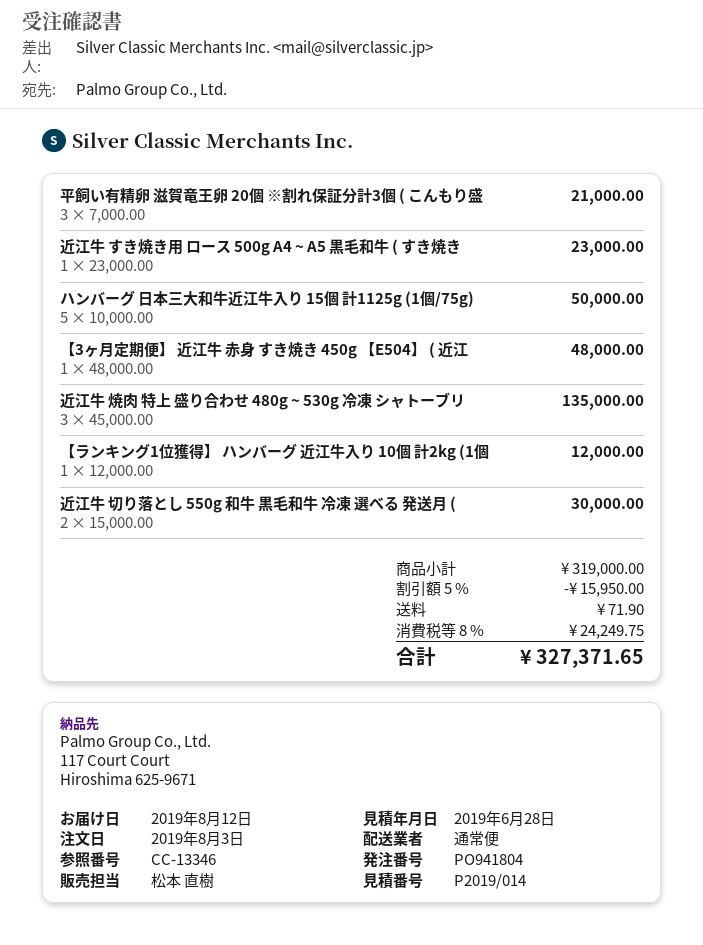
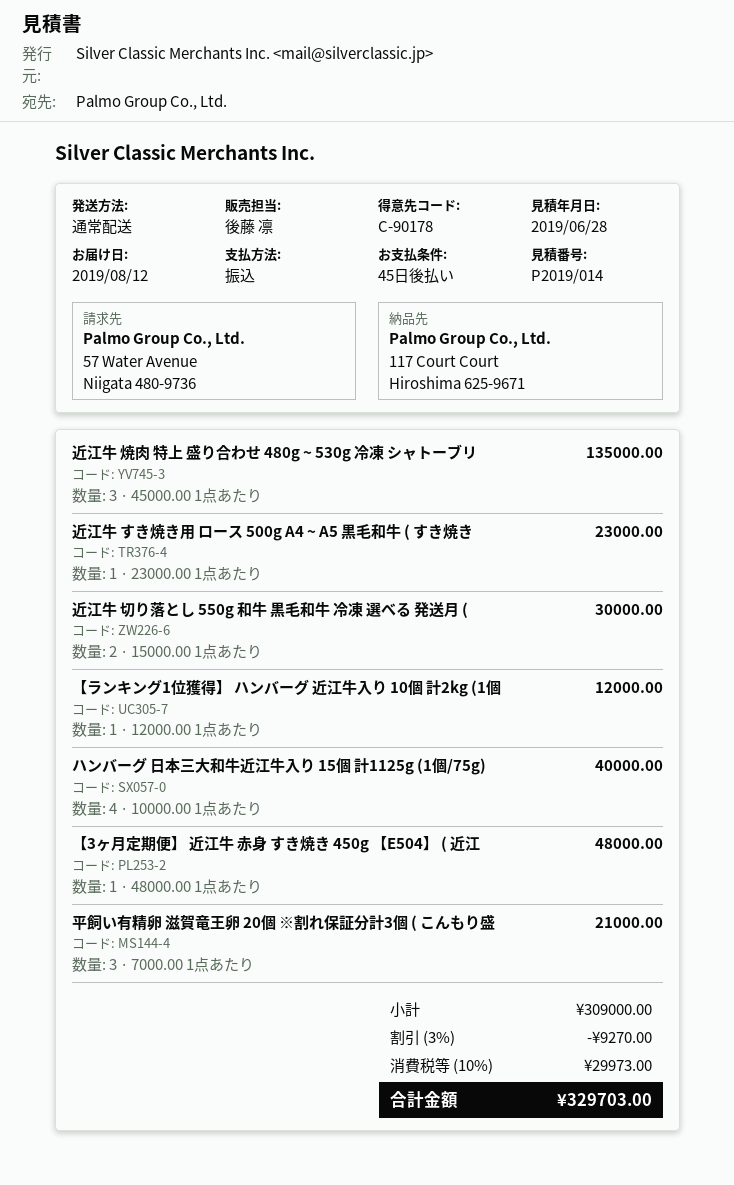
sales rep: 松本 直樹 -> 後藤 凛
ハンバーグ 日本三大和牛近江牛入り 15個 計1125g (1個/75g): 5 x 10000.00 = 50000.00 -> 4 x 10000.00 = 40000.00
subtotal: 319000.00 -> 309000.00
discount: 5% = 15950.00 -> 3% = 9270.00
shipping: 71.90 -> none
tax: 8% = 24249.75 -> 10% = 29973.00
total: 327371.65 -> 329703.00

